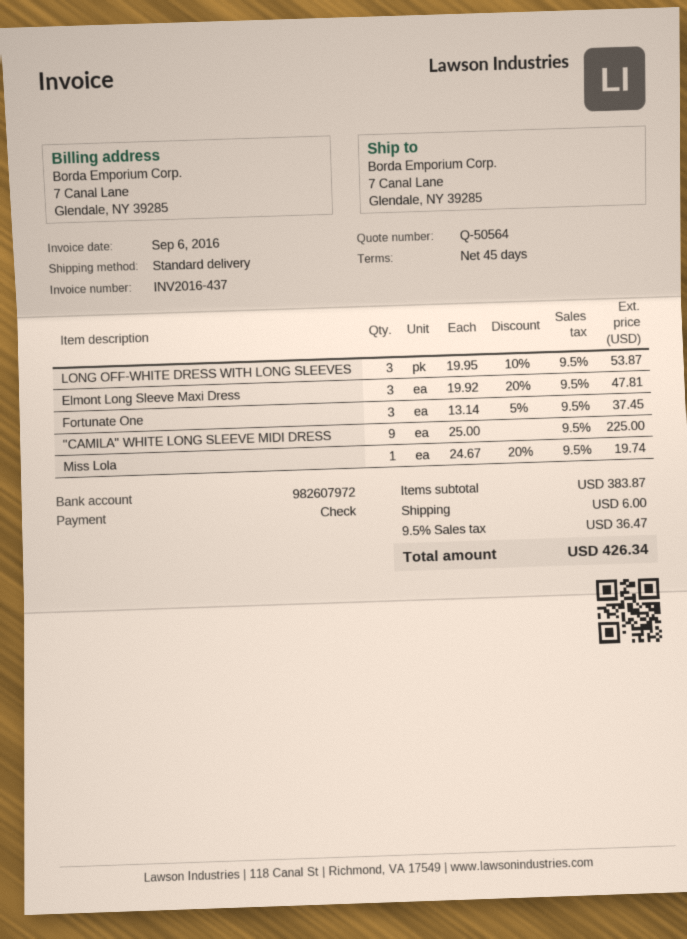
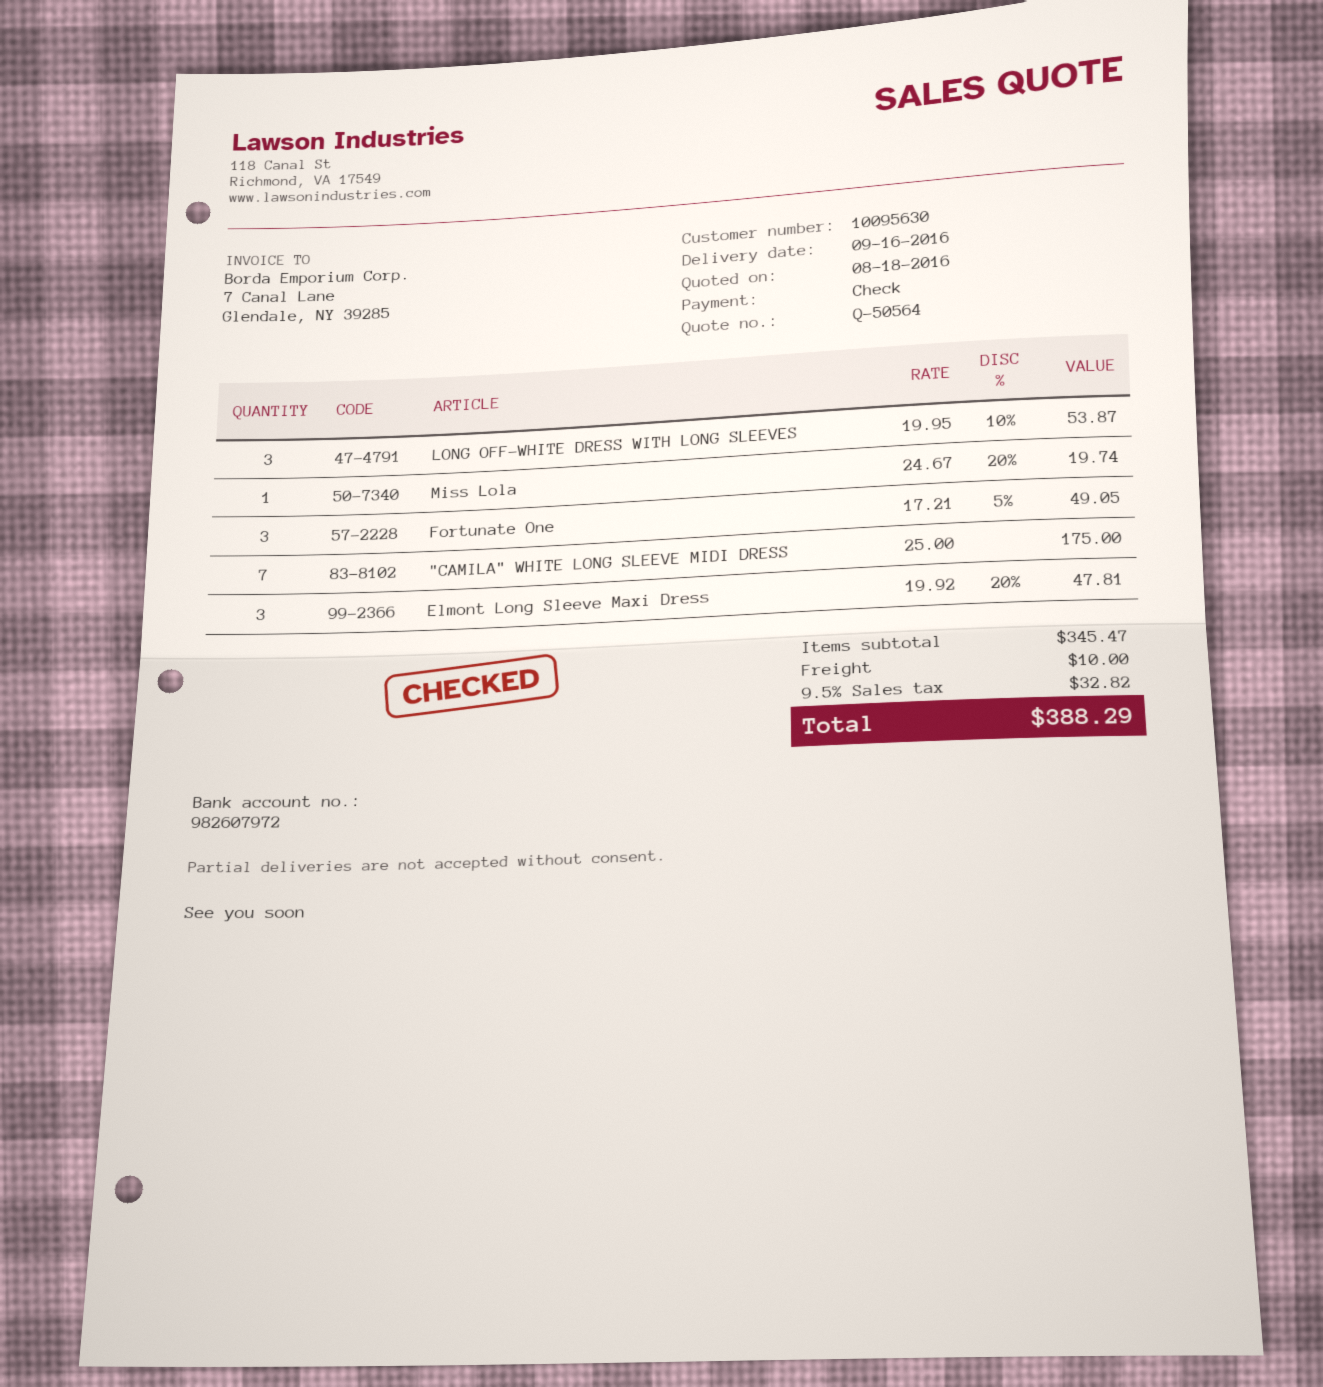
Fortunate One: 3 x 13.14 - 5% = 37.45 -> 3 x 17.21 - 5% = 49.05
"CAMILA" WHITE LONG SLEEVE MIDI DRESS: 9 x 25.00 = 225.00 -> 7 x 25.00 = 175.00
subtotal: 383.87 -> 345.47
shipping: 6.00 -> 10.00
tax: 9.5% = 36.47 -> 9.5% = 32.82
total: 426.34 -> 388.29

